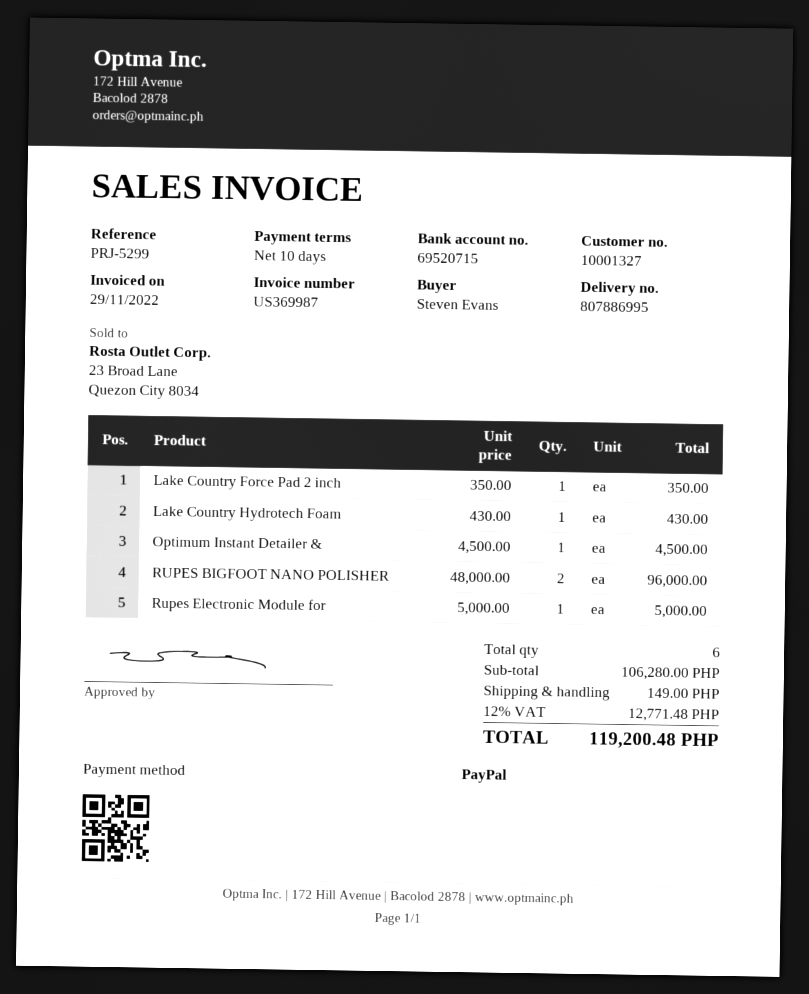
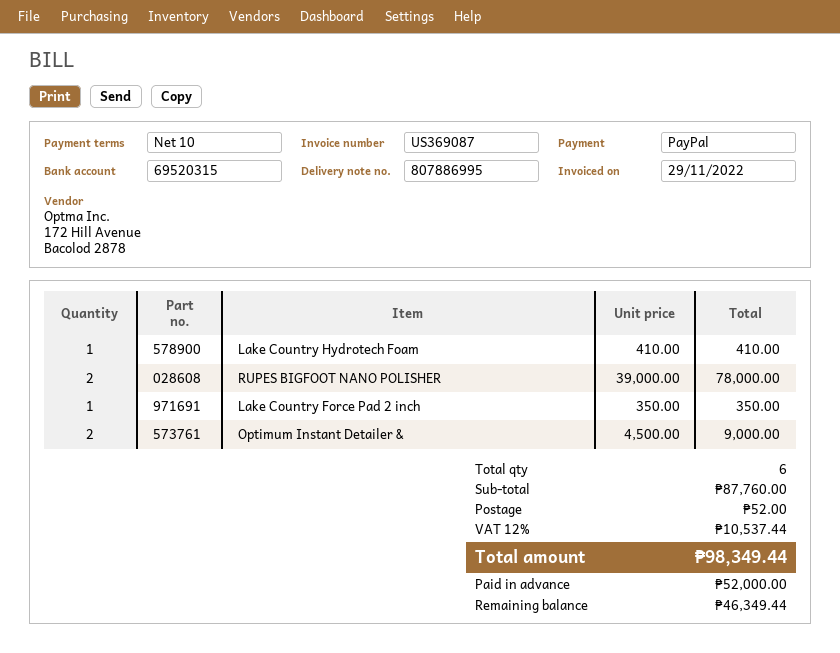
invoice number: US369987 -> US369087
bank account: 69520715 -> 69520315
Lake Country Hydrotech Foam: 1 x 430.00 = 430.00 -> 1 x 410.00 = 410.00
Optimum Instant Detailer &: 1 x 4500.00 = 4500.00 -> 2 x 4500.00 = 9000.00
RUPES BIGFOOT NANO POLISHER: 2 x 48000.00 = 96000.00 -> 2 x 39000.00 = 78000.00
Rupes Electronic Module for: 1 x 5000.00 = 5000.00 -> none
subtotal: 106280.00 -> 87760.00
shipping: 149.00 -> 52.00
tax: 12% = 12771.48 -> 12% = 10537.44
total: 119200.48 -> 98349.44

